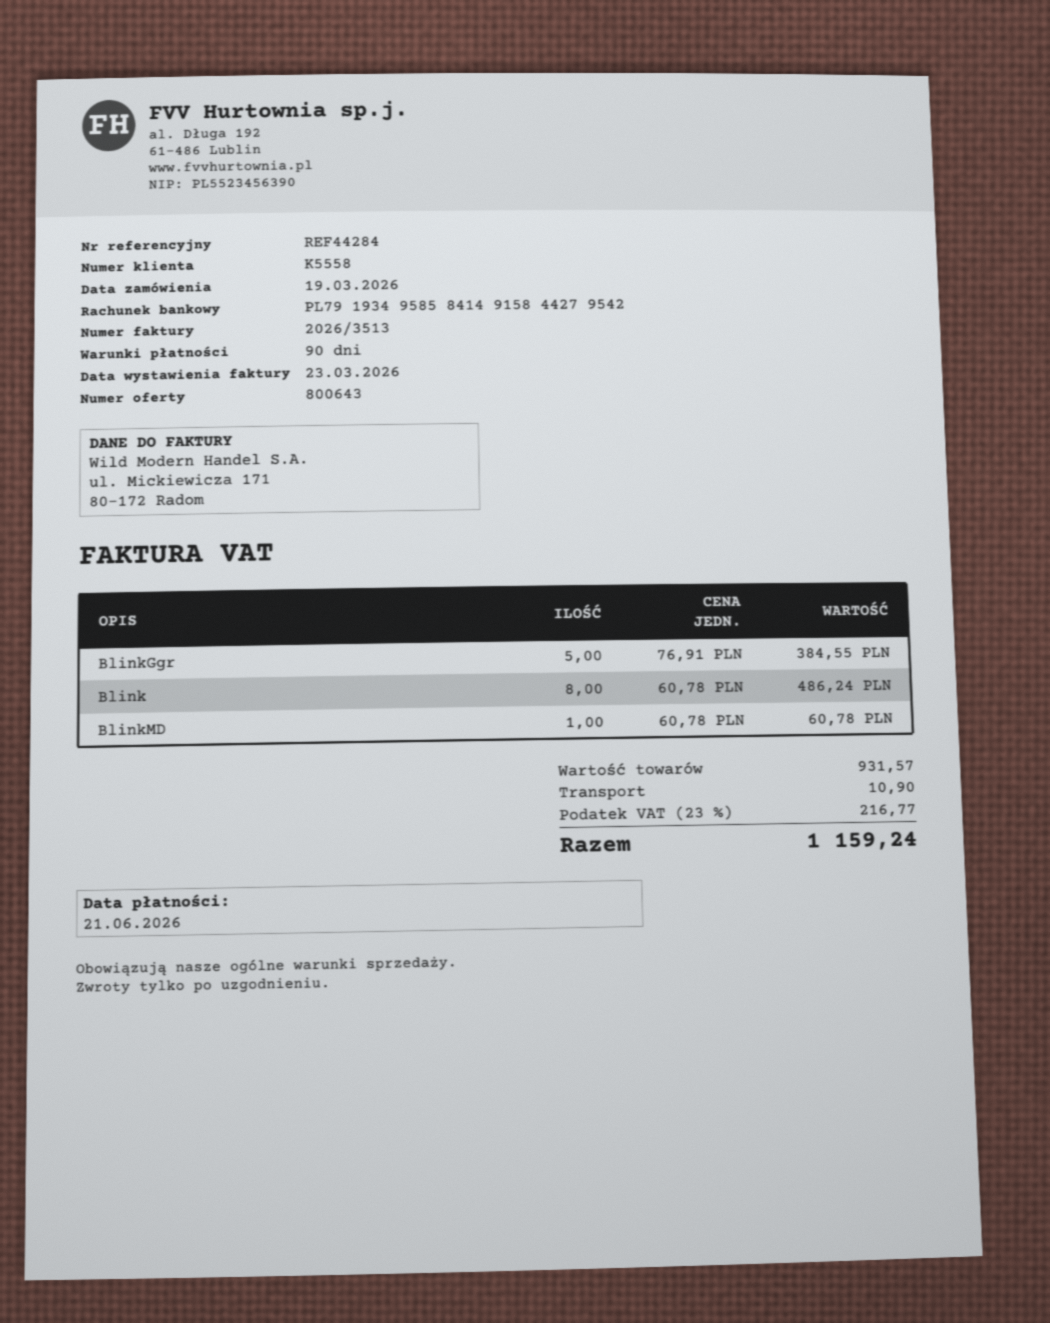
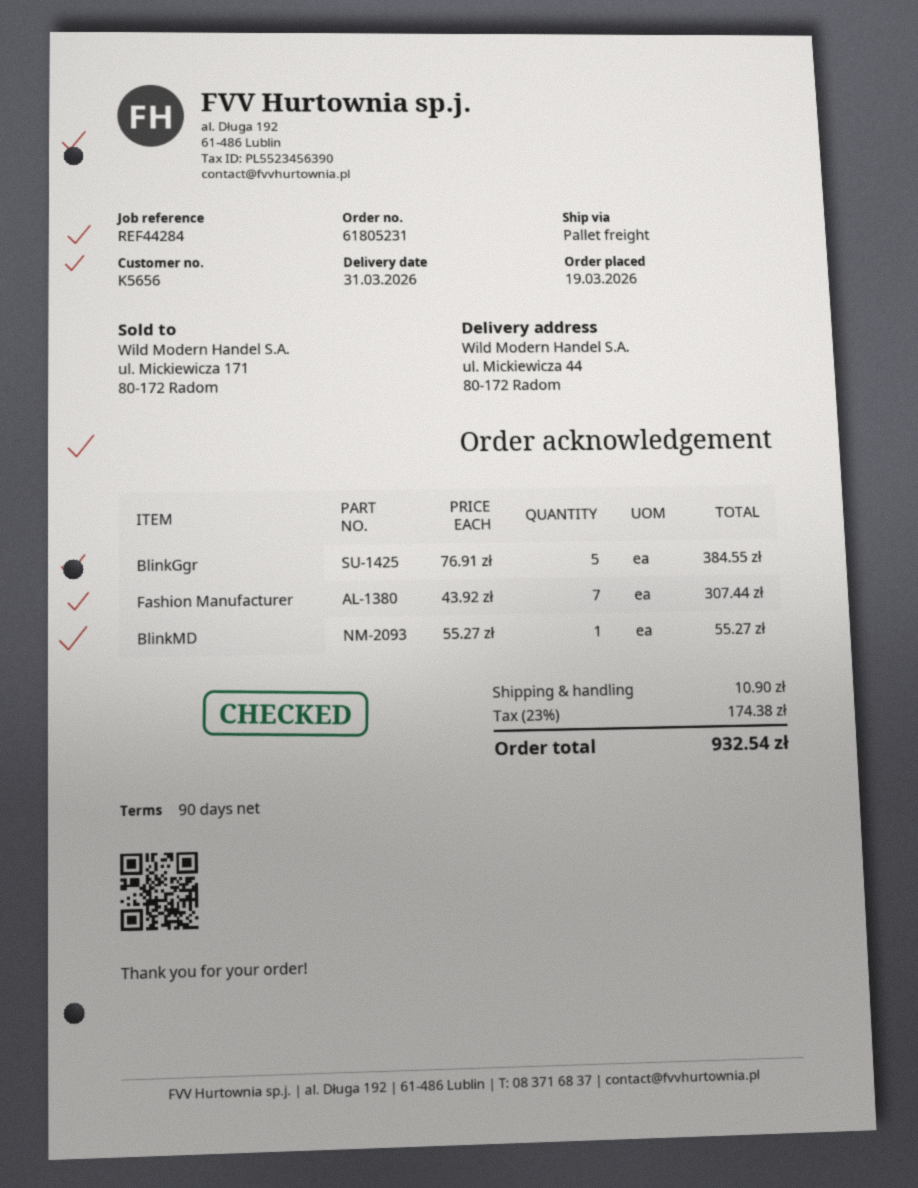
customer number: K5558 -> K5656
Blink: 8 x 60.78 = 486.24 -> none
BlinkMD: 1 x 60.78 = 60.78 -> 1 x 55.27 = 55.27
Fashion Manufacturer: none -> 7 x 43.92 = 307.44
tax: 23% = 216.77 -> 23% = 174.38
total: 1159.24 -> 932.54

